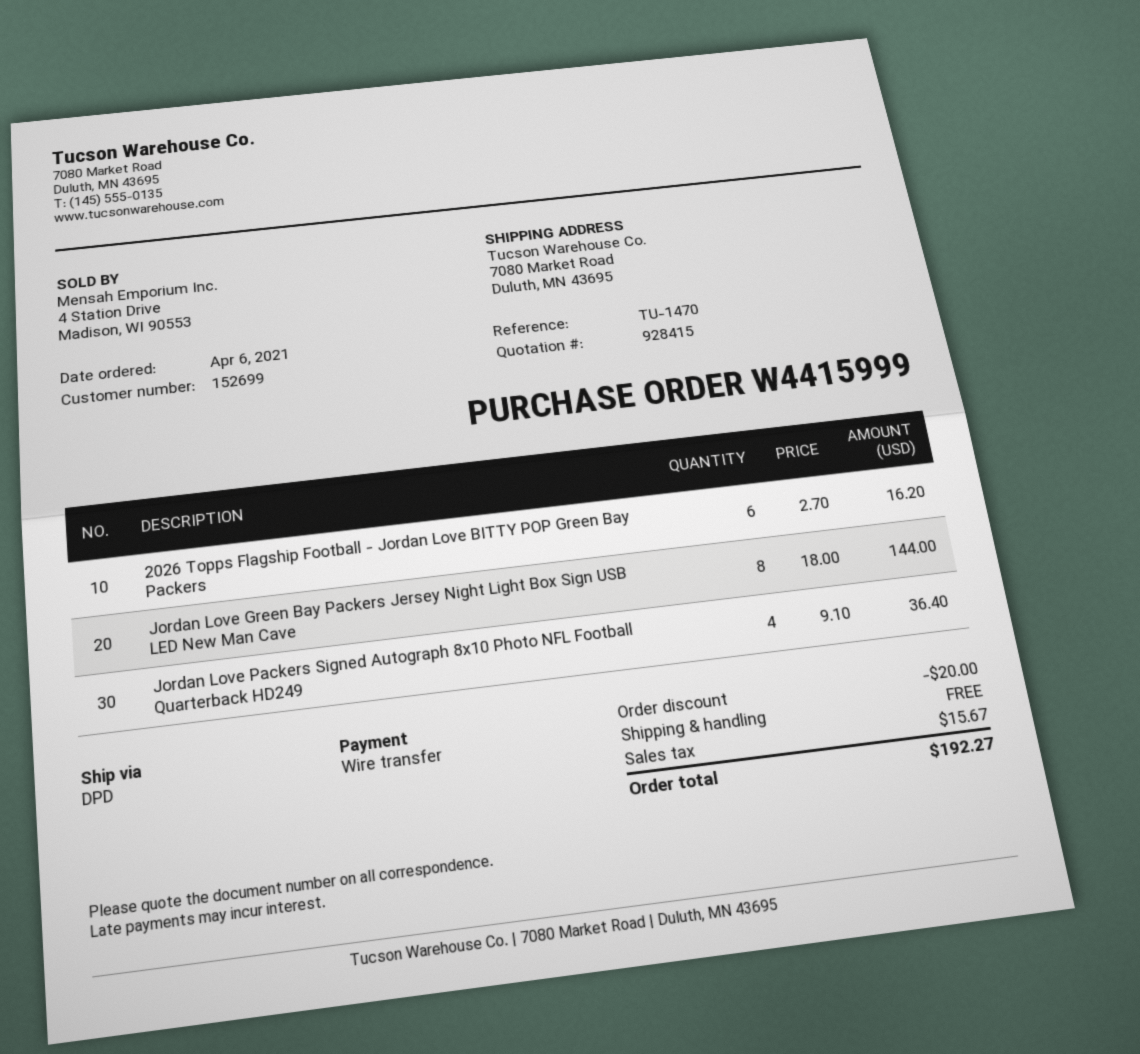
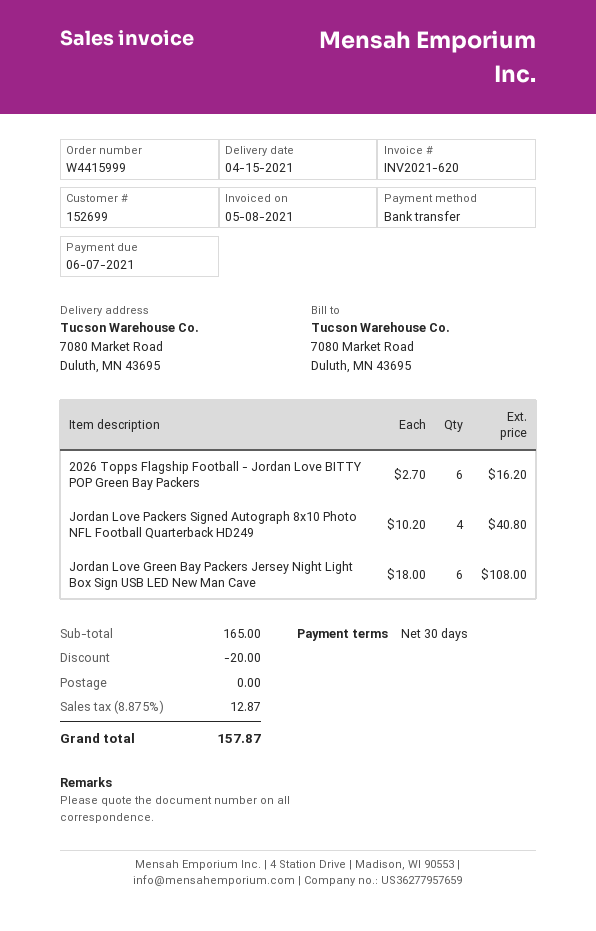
Jordan Love Green Bay Packers Jersey Night Light Box Sign USB LED New Man Cave: 8 x 18.00 = 144.00 -> 6 x 18.00 = 108.00
Jordan Love Packers Signed Autograph 8x10 Photo NFL Football Quarterback HD249: 4 x 9.10 = 36.40 -> 4 x 10.20 = 40.80
tax: 15.67 -> 12.87
total: 192.27 -> 157.87

